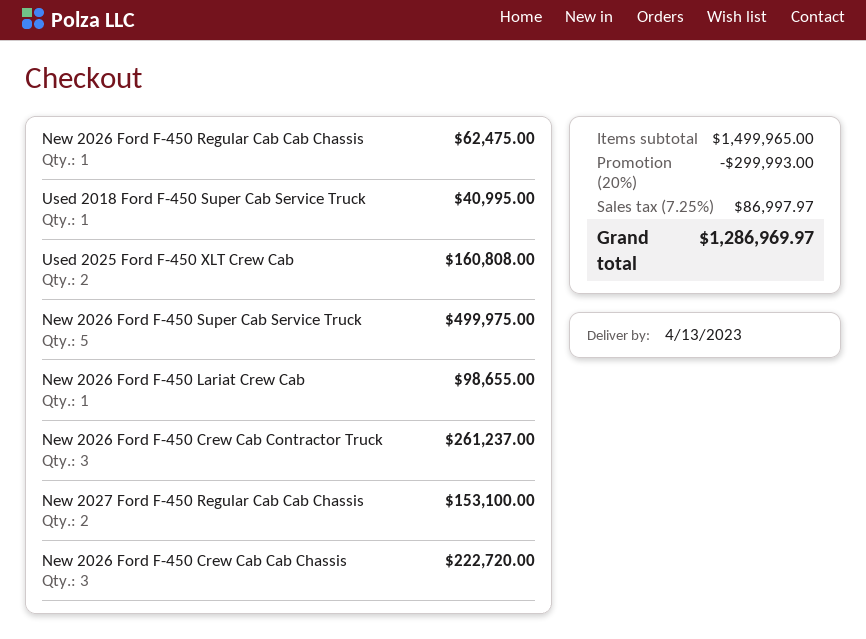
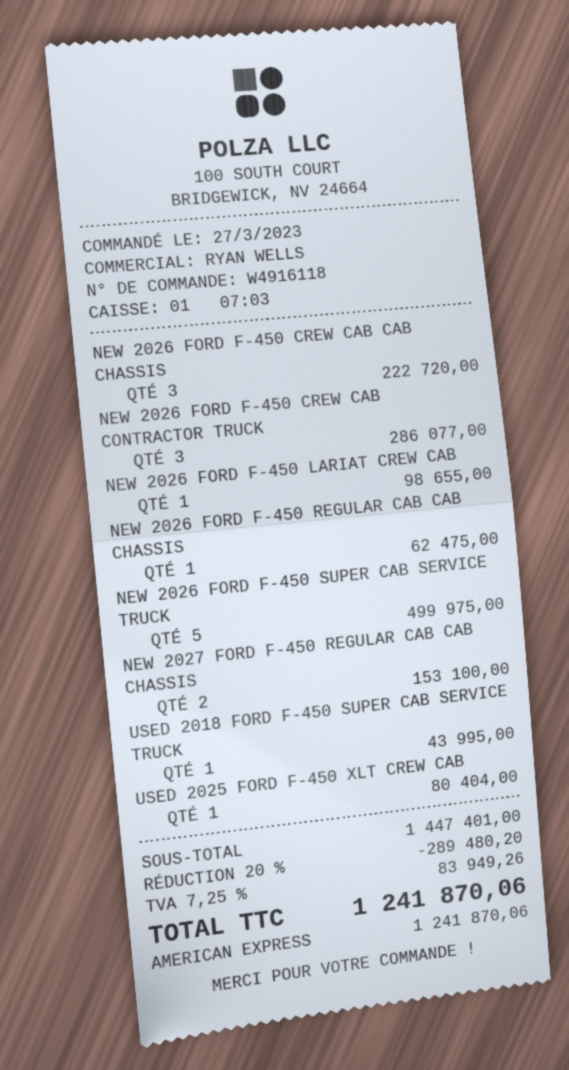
Used 2018 Ford F-450 Super Cab Service Truck: 1 for 40995.00 -> 1 for 43995.00
Used 2025 Ford F-450 XLT Crew Cab: 2 for 160808.00 -> 1 for 80404.00
New 2026 Ford F-450 Crew Cab Contractor Truck: 3 for 261237.00 -> 3 for 286077.00
subtotal: 1499965.00 -> 1447401.00
discount: 20% = 299993.00 -> 20% = 289480.20
tax: 7.25% = 86997.97 -> 7.25% = 83949.26
total: 1286969.97 -> 1241870.06

